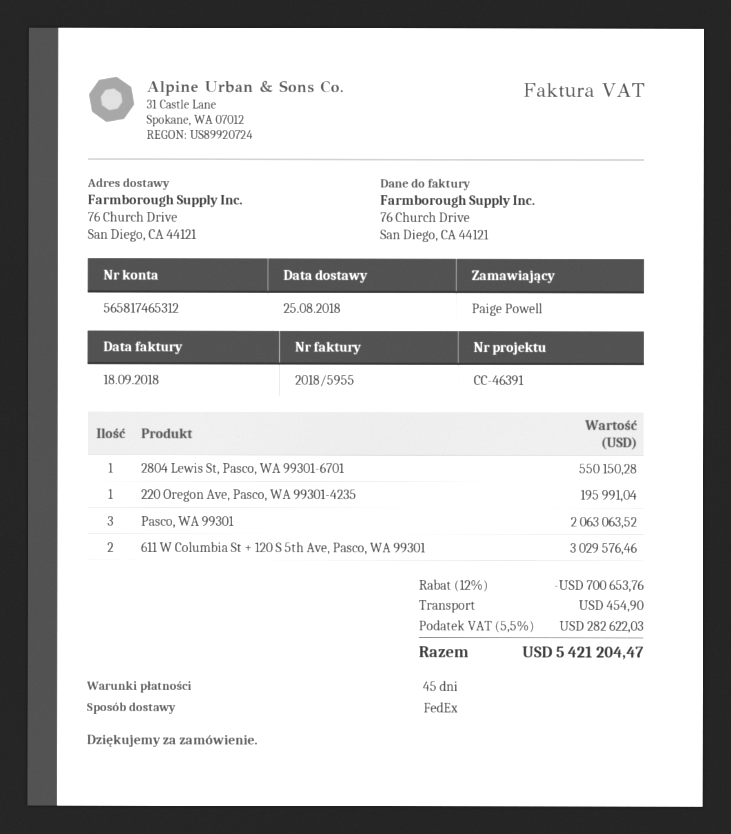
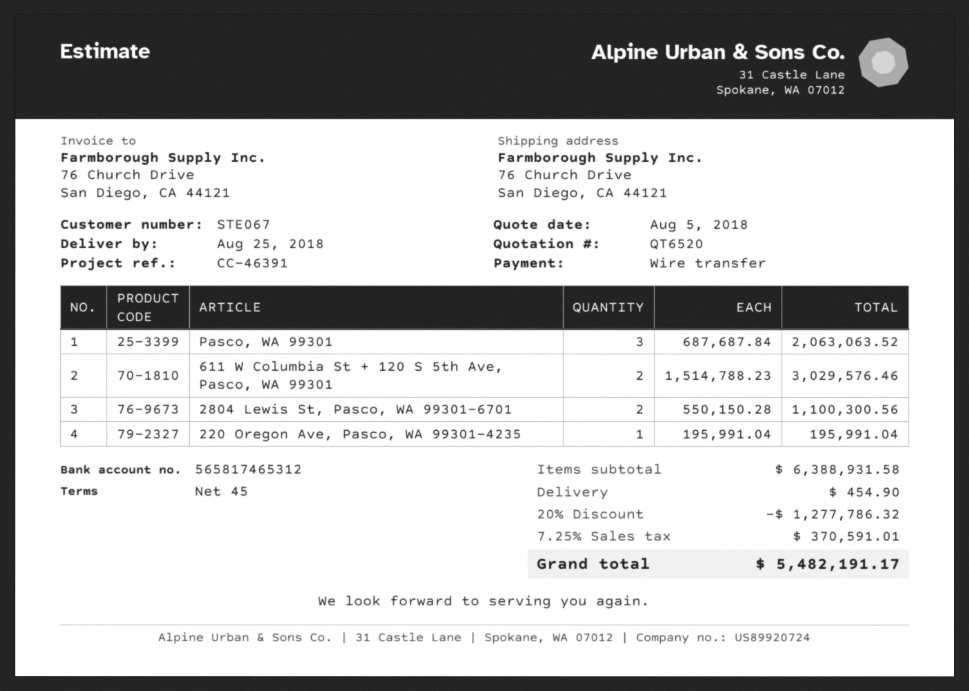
2804 Lewis St, Pasco, WA 99301-6701: 1 for 550150.28 -> 2 for 1100300.56
discount: 12% = 700653.76 -> 20% = 1277786.32
tax: 5.5% = 282622.03 -> 7.25% = 370591.01
total: 5421204.47 -> 5482191.17

